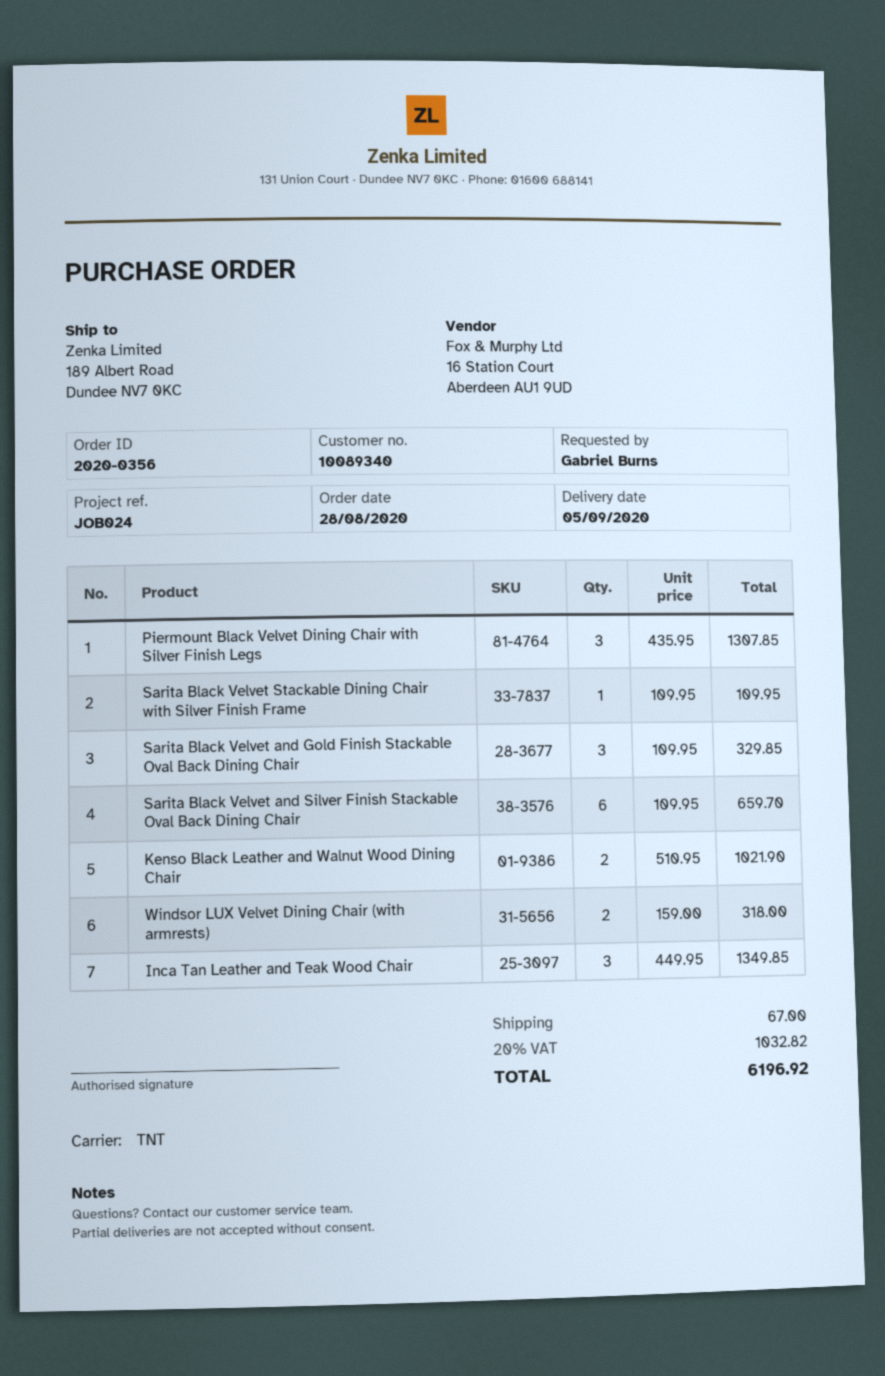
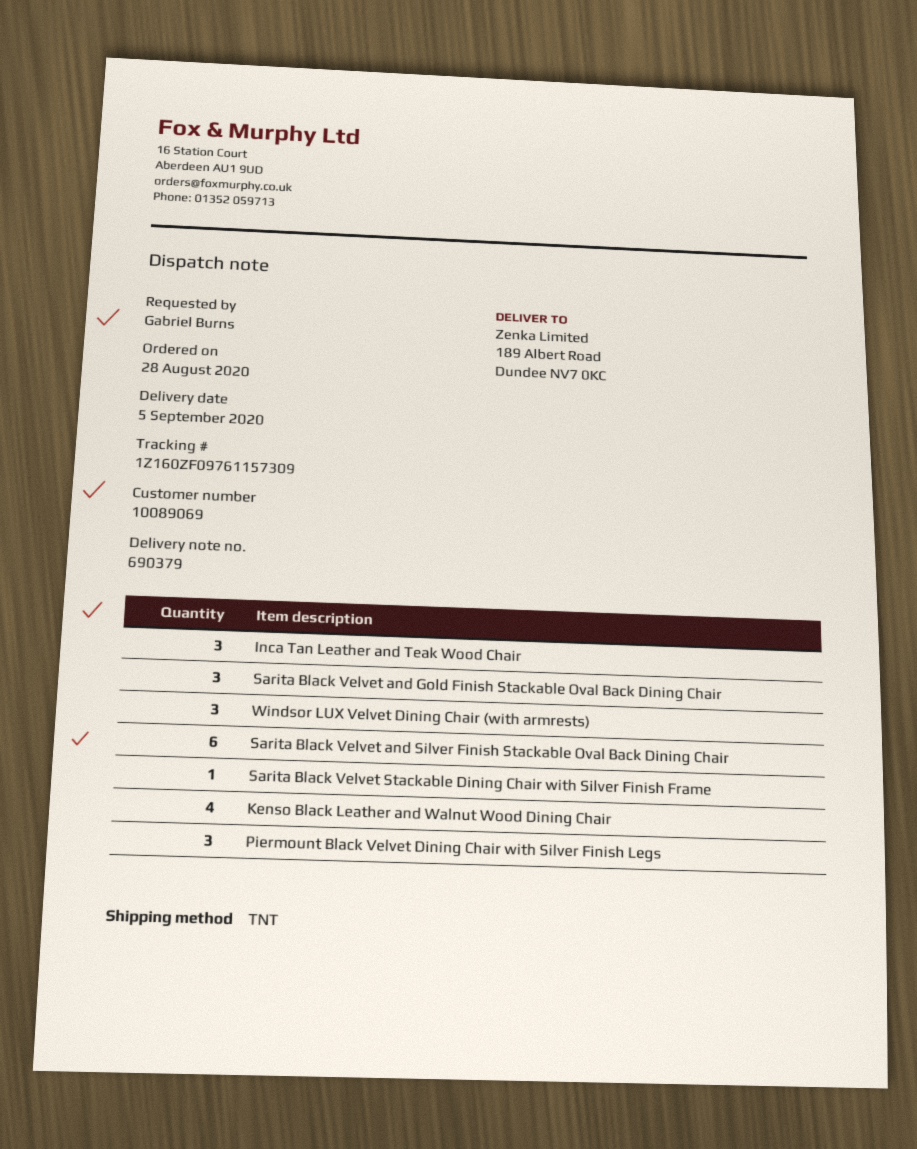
customer number: 10089340 -> 10089069
Kenso Black Leather and Walnut Wood Dining Chair: 2 -> 4
Windsor LUX Velvet Dining Chair (with armrests): 2 -> 3

